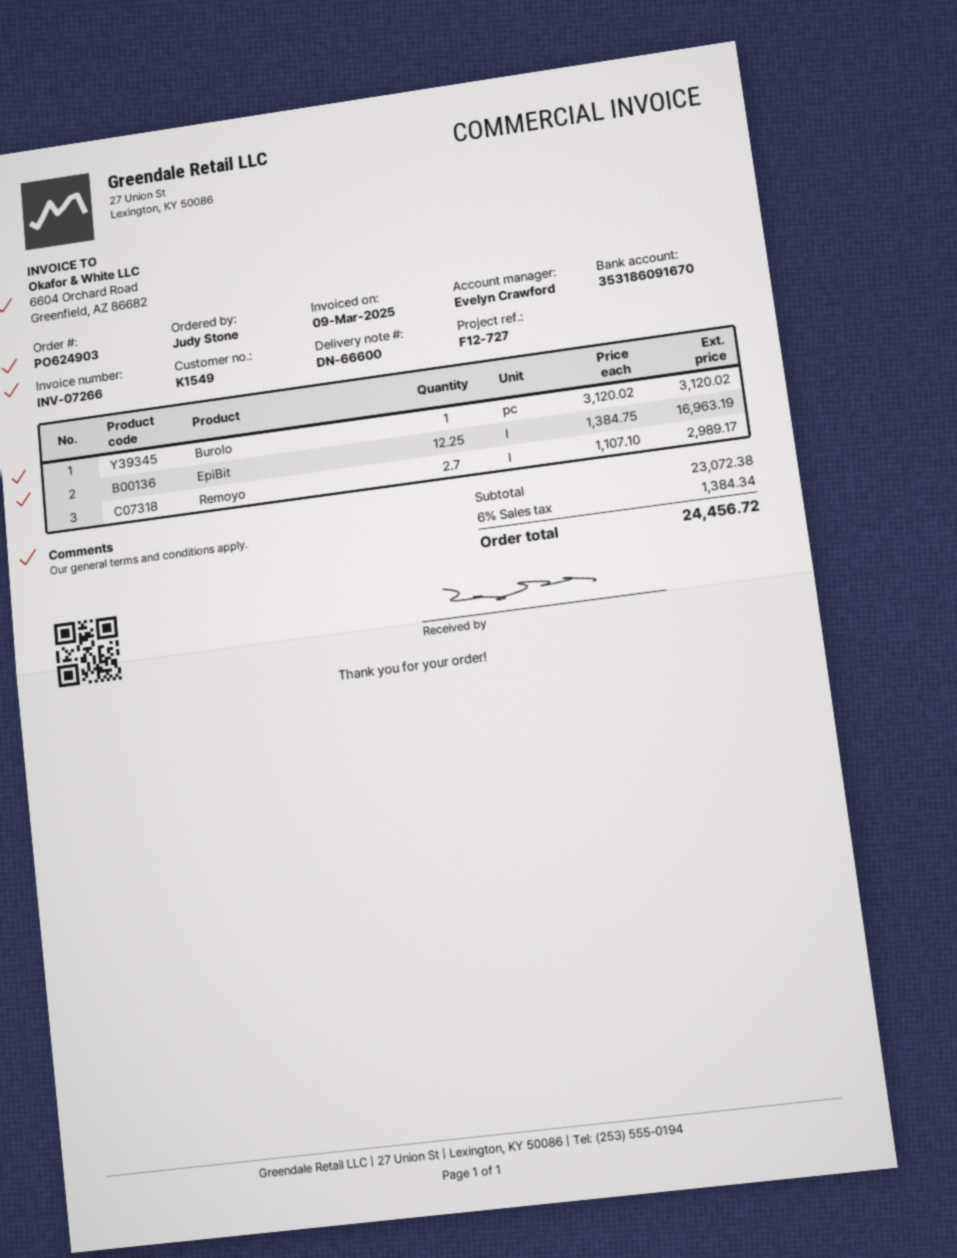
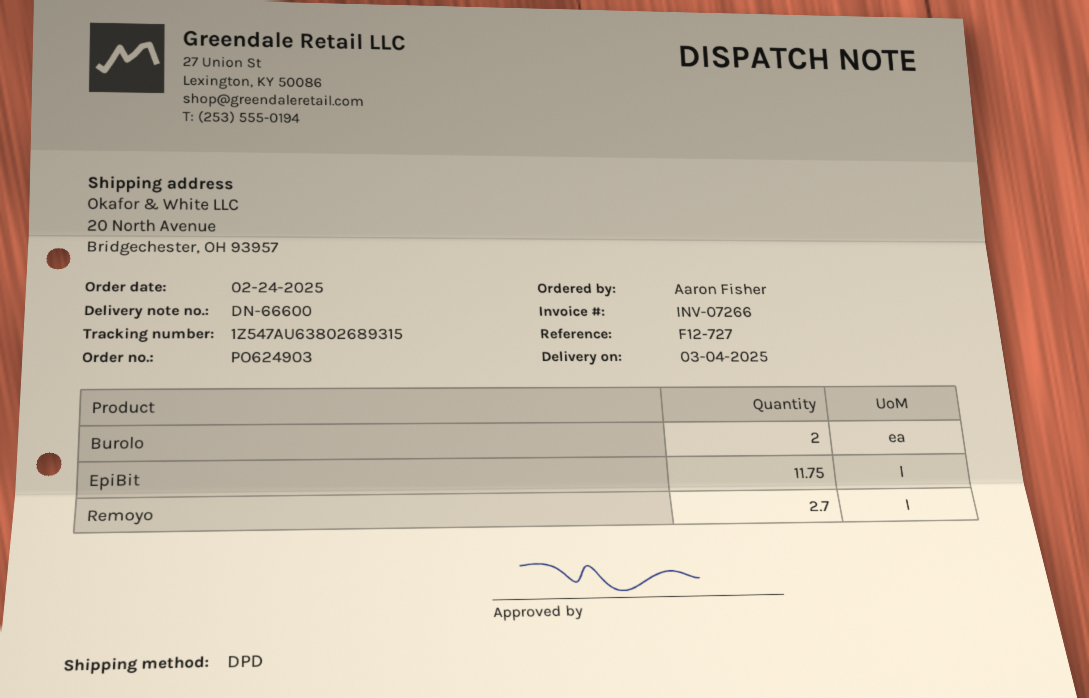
ordered by: Judy Stone -> Aaron Fisher
Burolo: 1 -> 2
EpiBit: 12.25 -> 11.75

